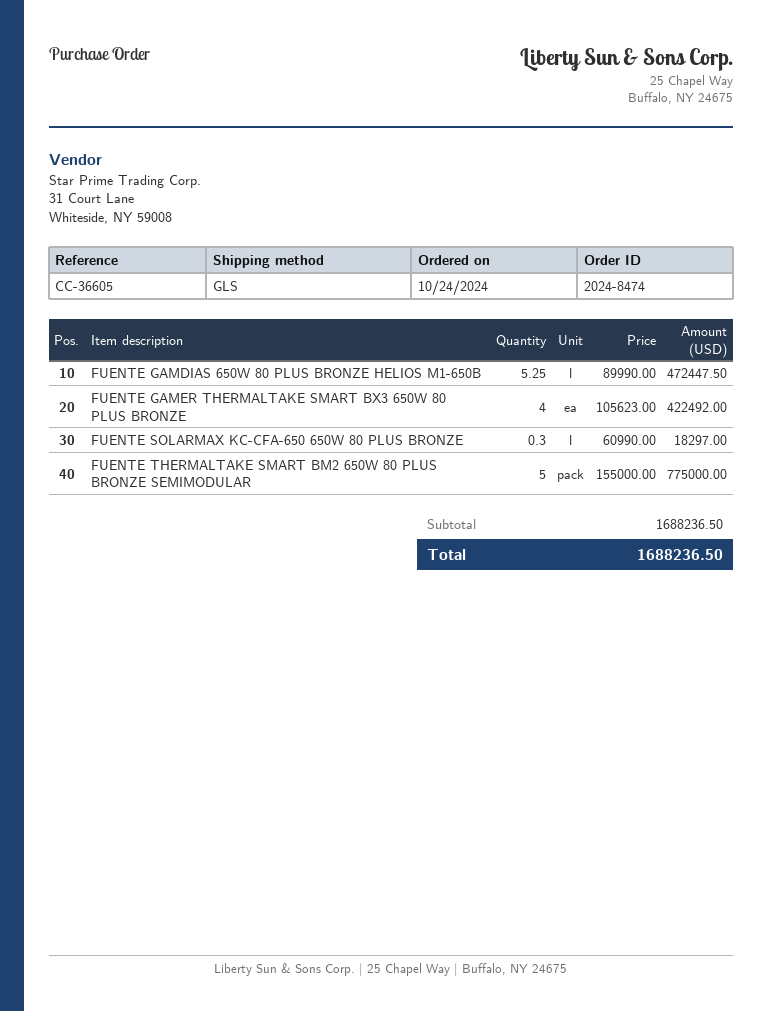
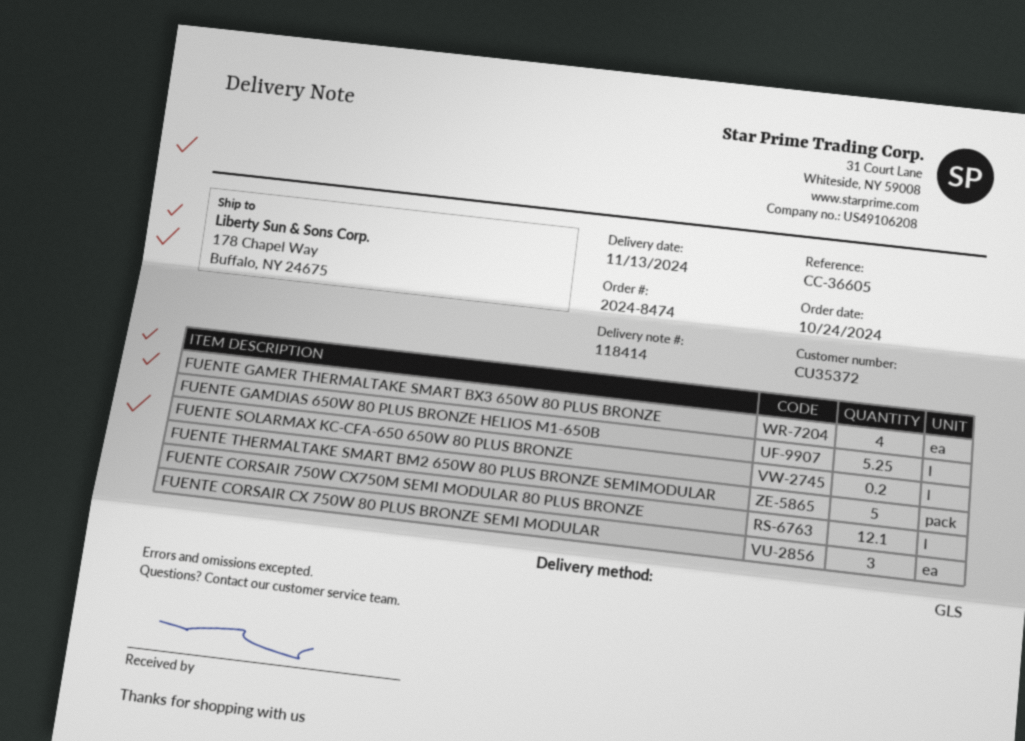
FUENTE SOLARMAX KC-CFA-650 650W 80 PLUS BRONZE: 0.3 -> 0.2
FUENTE CORSAIR 750W CX750M SEMI MODULAR 80 PLUS BRONZE: none -> 12.1
FUENTE CORSAIR CX 750W 80 PLUS BRONZE SEMI MODULAR: none -> 3

